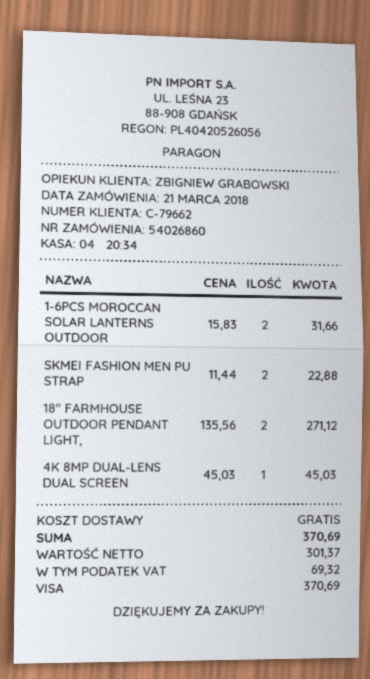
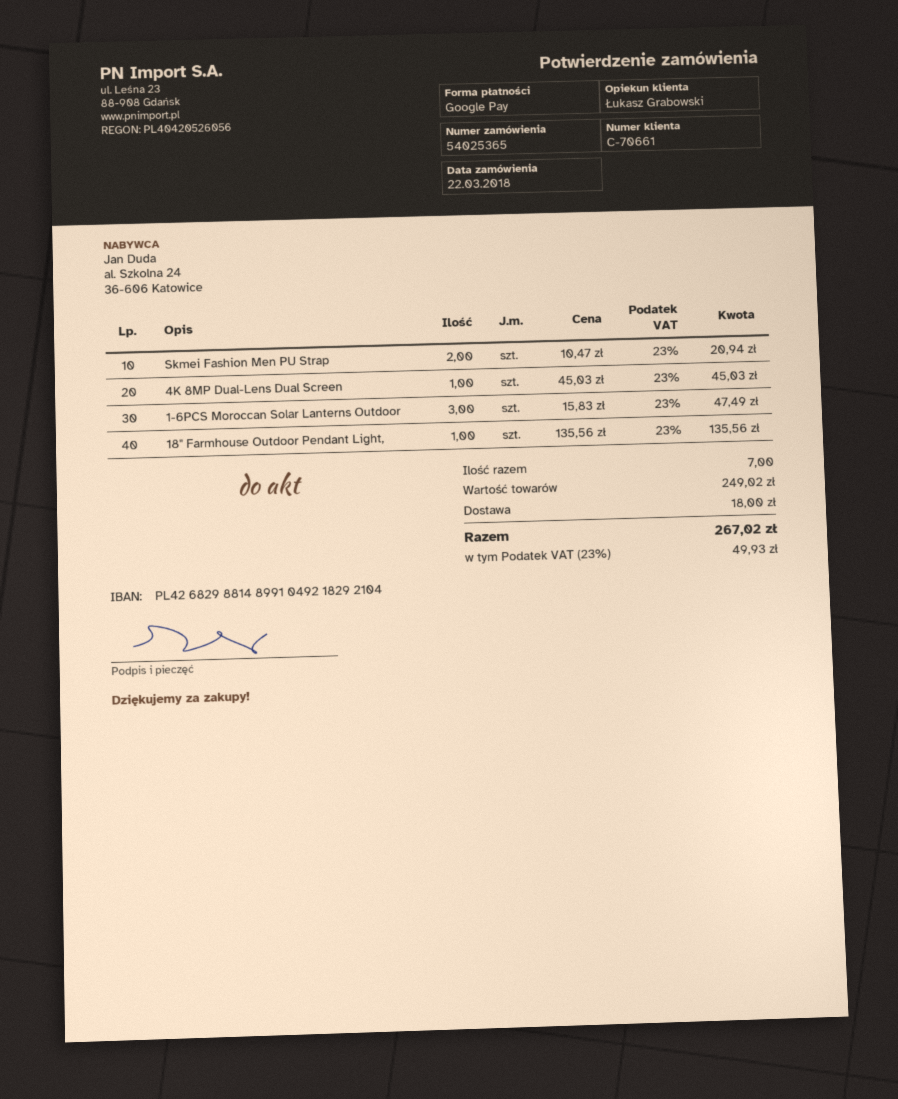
order number: 54026860 -> 54025365
order date: 2018-03-21 -> 2018-03-22
customer number: C-79662 -> C-70661
sales rep: ZBIGNIEW GRABOWSKI -> Łukasz Grabowski
payment method: Visa -> Google Pay
1-6PCS MOROCCAN SOLAR LANTERNS OUTDOOR: 2 x 15.83 = 31.66 -> 3 x 15.83 = 47.49
SKMEI FASHION MEN PU STRAP: 2 x 11.44 = 22.88 -> 2 x 10.47 = 20.94
18" FARMHOUSE OUTDOOR PENDANT LIGHT,: 2 x 135.56 = 271.12 -> 1 x 135.56 = 135.56
shipping: 0.00 -> 18.00
tax: 69.32 -> 49.93
total: 370.69 -> 267.02

